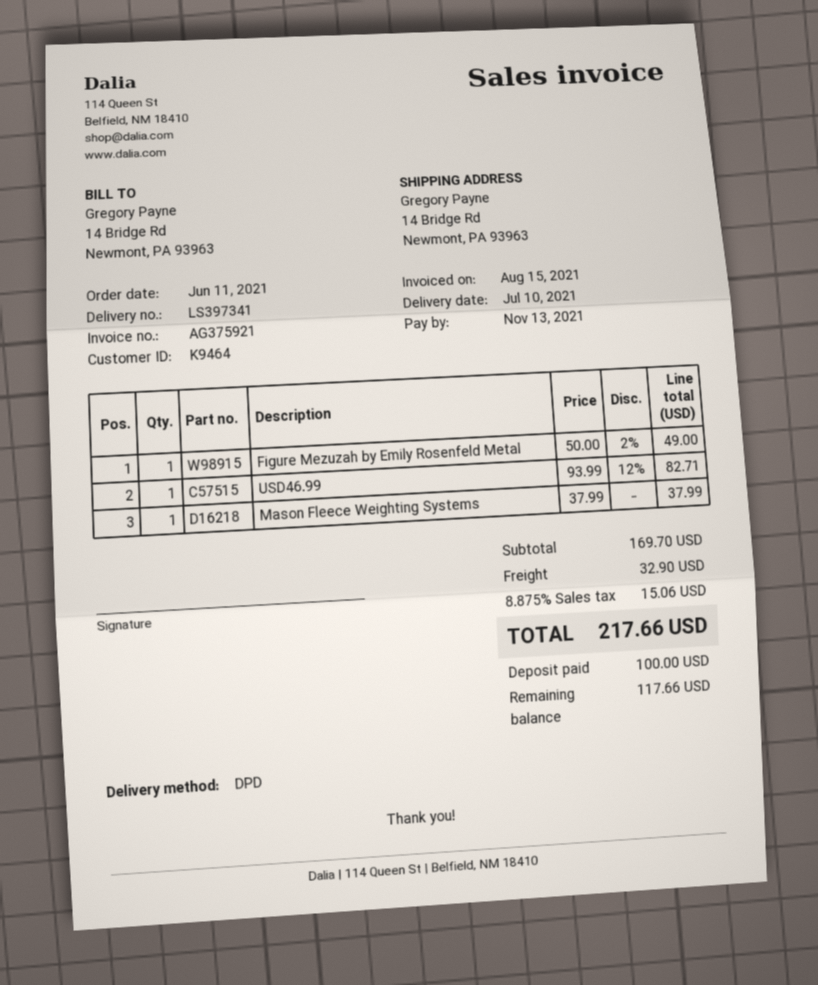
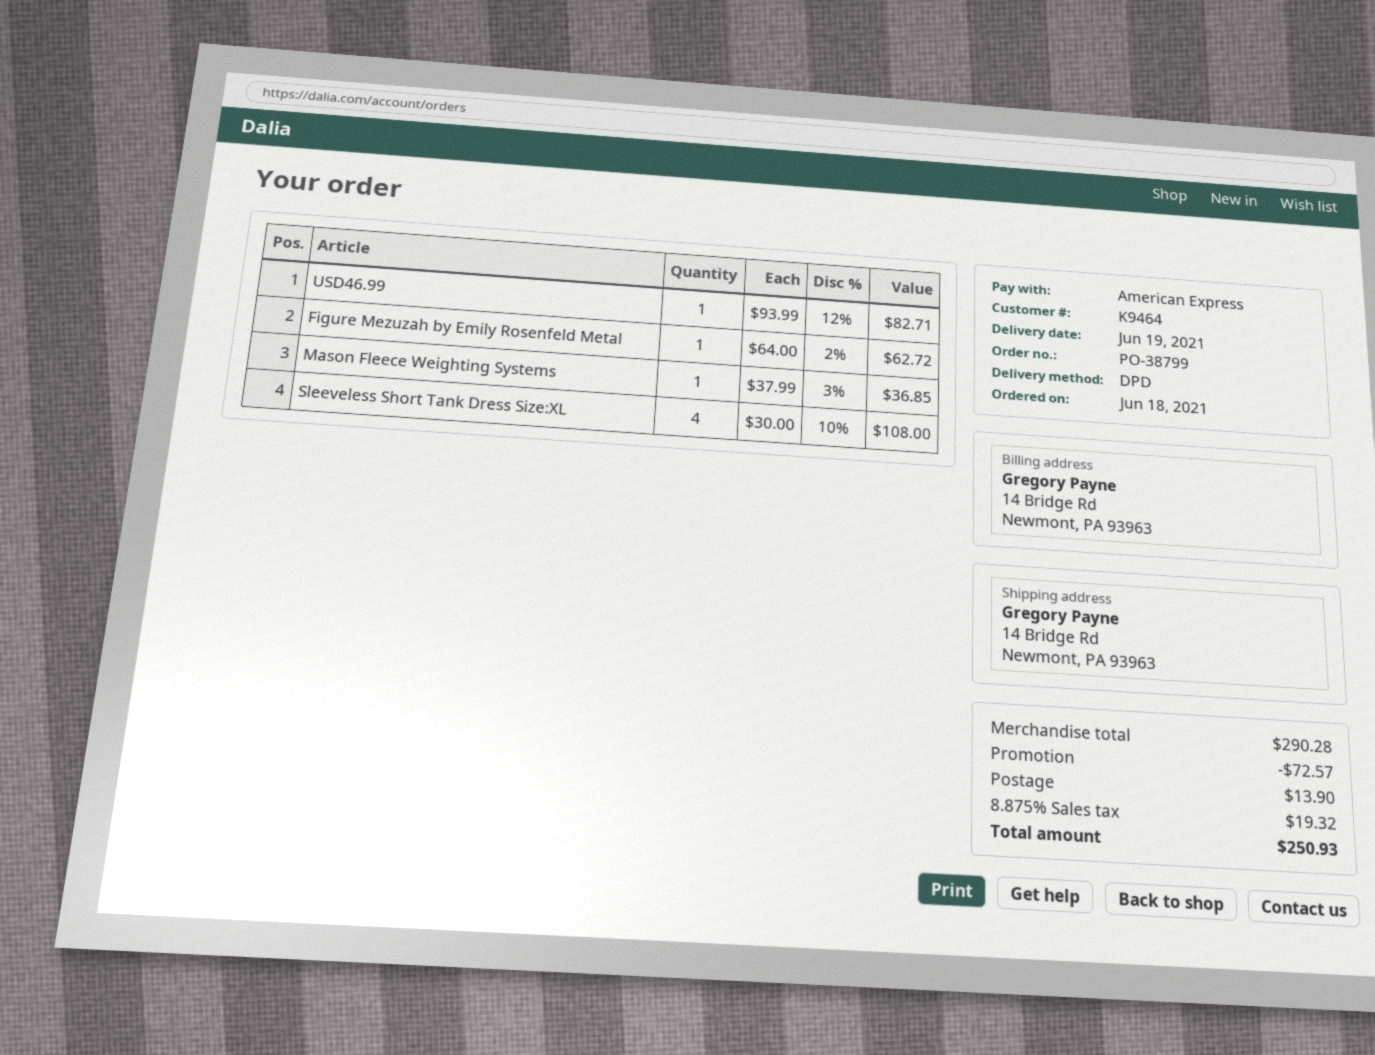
order date: 2021-06-11 -> 2021-06-18
delivery date: 2021-07-10 -> 2021-06-19
Figure Mezuzah by Emily Rosenfeld Metal: 1 x 50.00 - 2% = 49.00 -> 1 x 64.00 - 2% = 62.72
Mason Fleece Weighting Systems: 1 x 37.99 = 37.99 -> 1 x 37.99 - 3% = 36.85
Sleeveless Short Tank Dress Size:XL: none -> 4 x 30.00 - 10% = 108.00
subtotal: 169.70 -> 290.28
discount: none -> 72.57
shipping: 32.90 -> 13.90
tax: 8.875% = 15.06 -> 8.875% = 19.32
total: 217.66 -> 250.93

